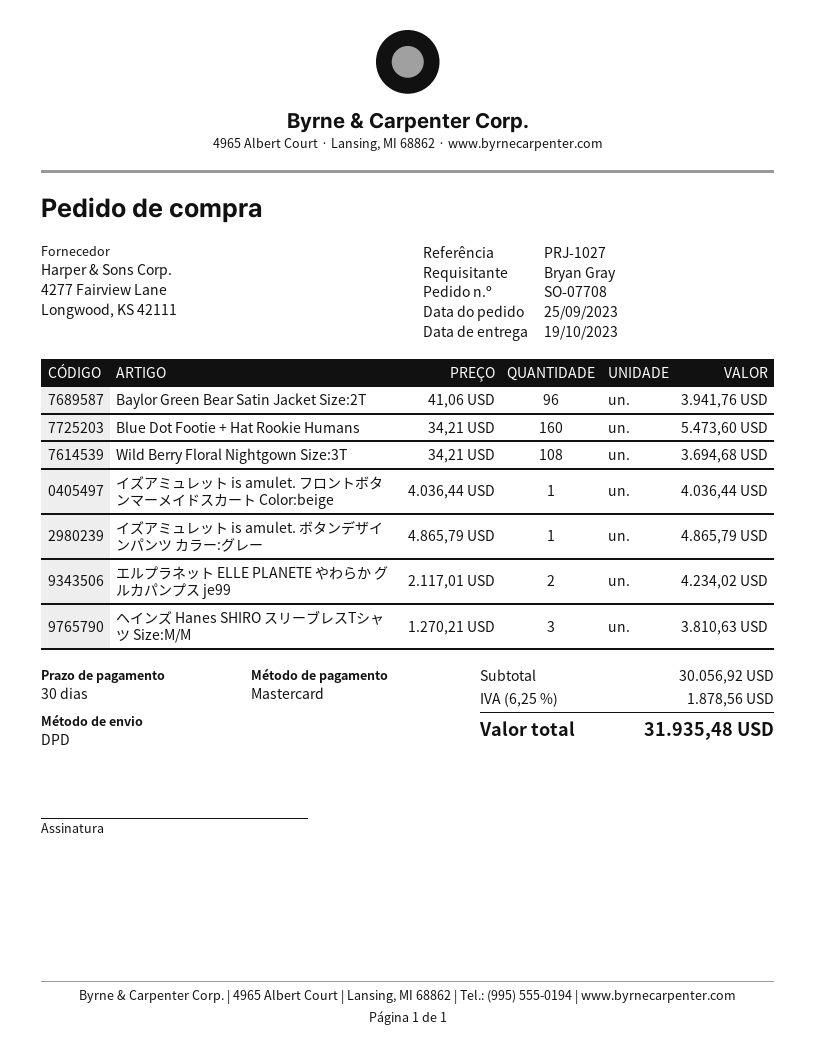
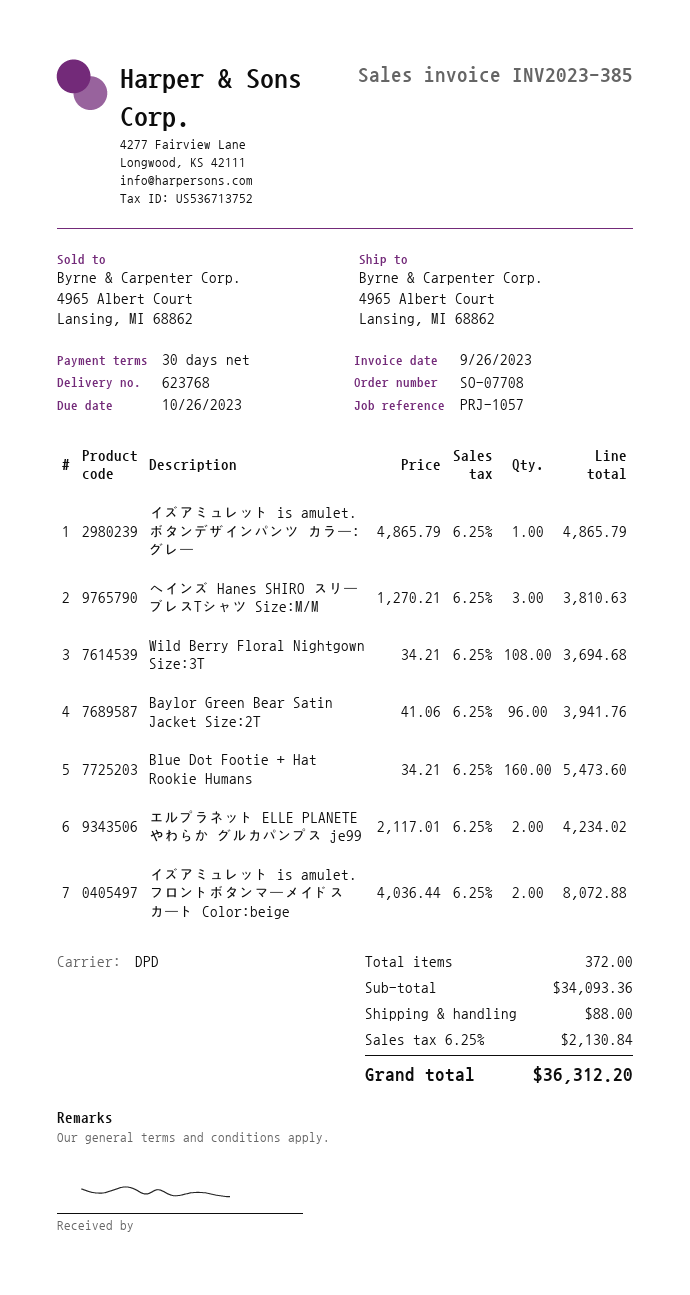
reference: PRJ-1027 -> PRJ-1057
イズアミュレット is amulet. フロントボタンマーメイドスカート Color:beige: 1 x 4036.44 = 4036.44 -> 2 x 4036.44 = 8072.88
subtotal: 30056.92 -> 34093.36
shipping: none -> 88.00
tax: 6.25% = 1878.56 -> 6.25% = 2130.84
total: 31935.48 -> 36312.20

